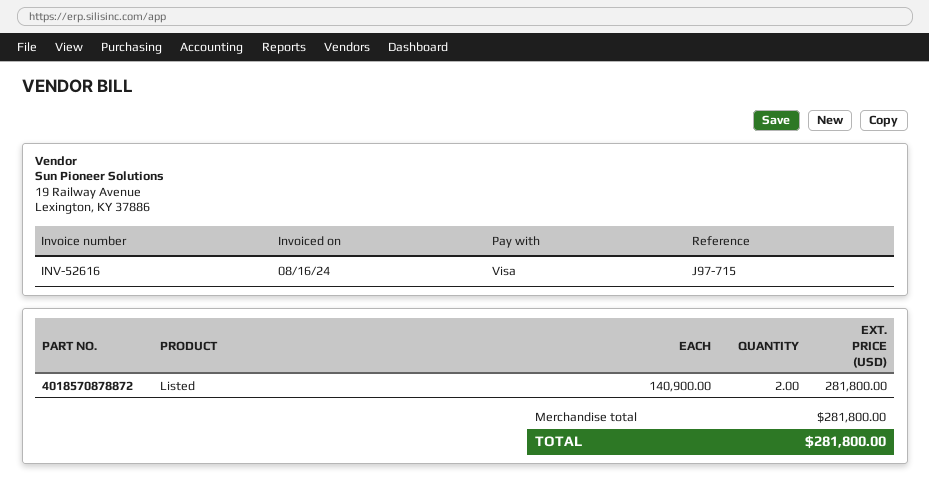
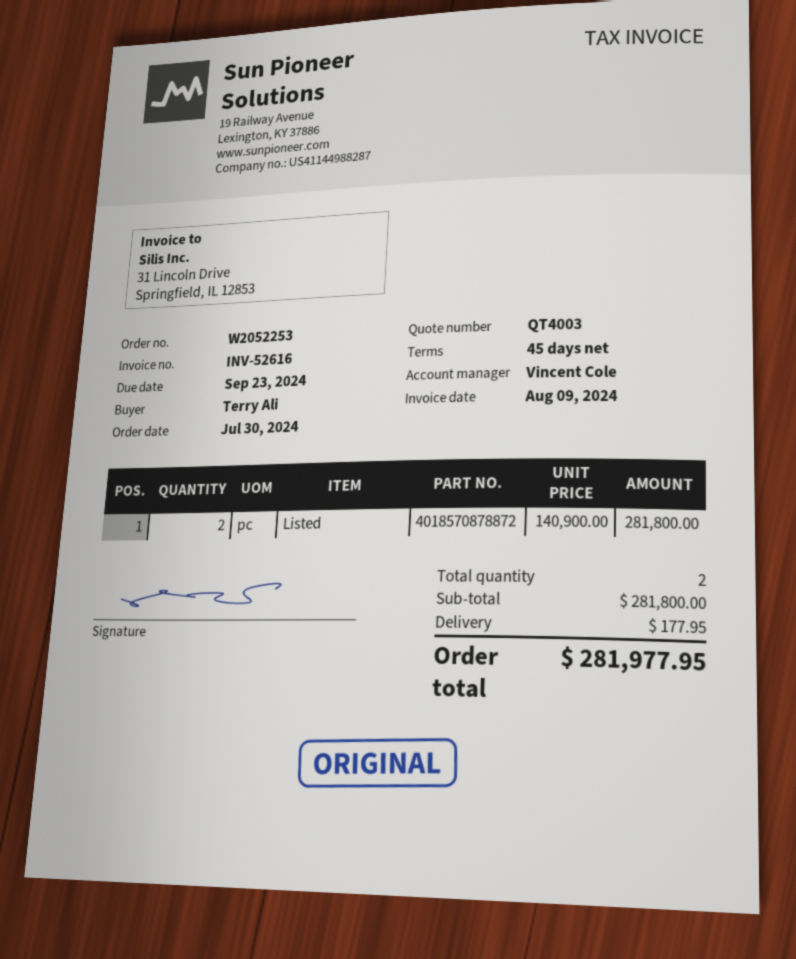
invoice date: 2024-08-16 -> 2024-08-09
shipping: none -> 177.95
total: 281800.00 -> 281977.95

